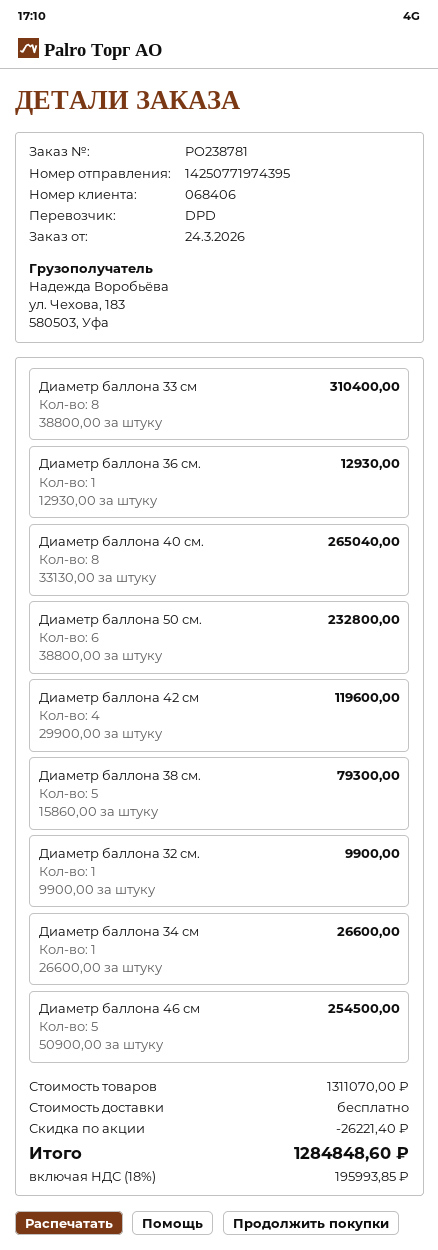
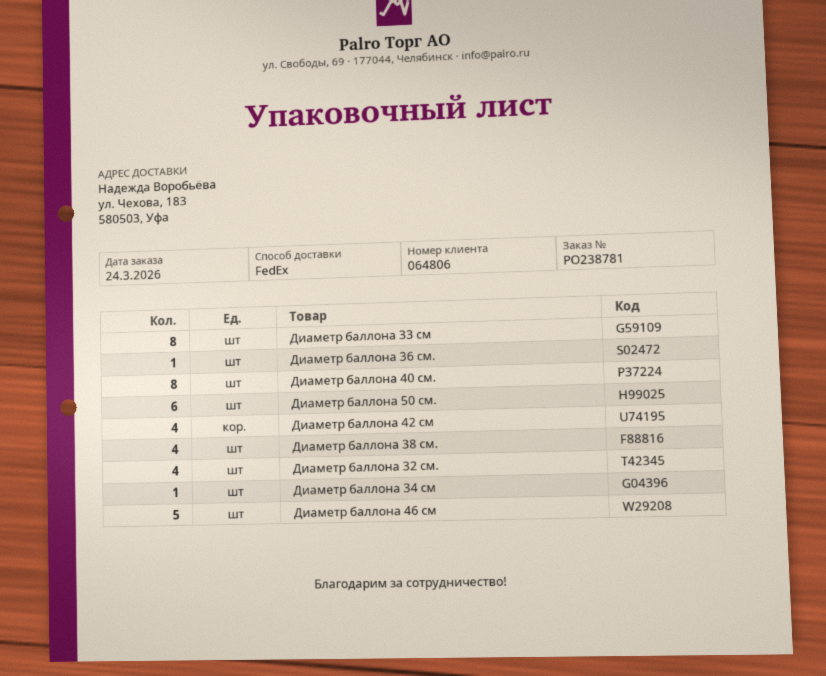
customer number: 068406 -> 064806
shipping method: DPD -> FedEx
Диаметр баллона 38 см.: 5 -> 4
Диаметр баллона 32 см.: 1 -> 4

